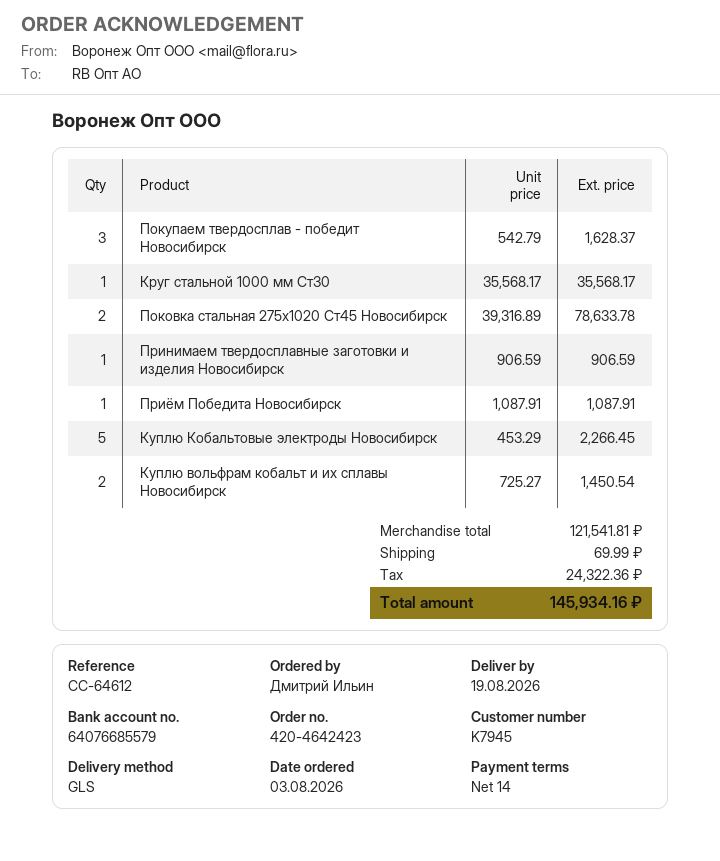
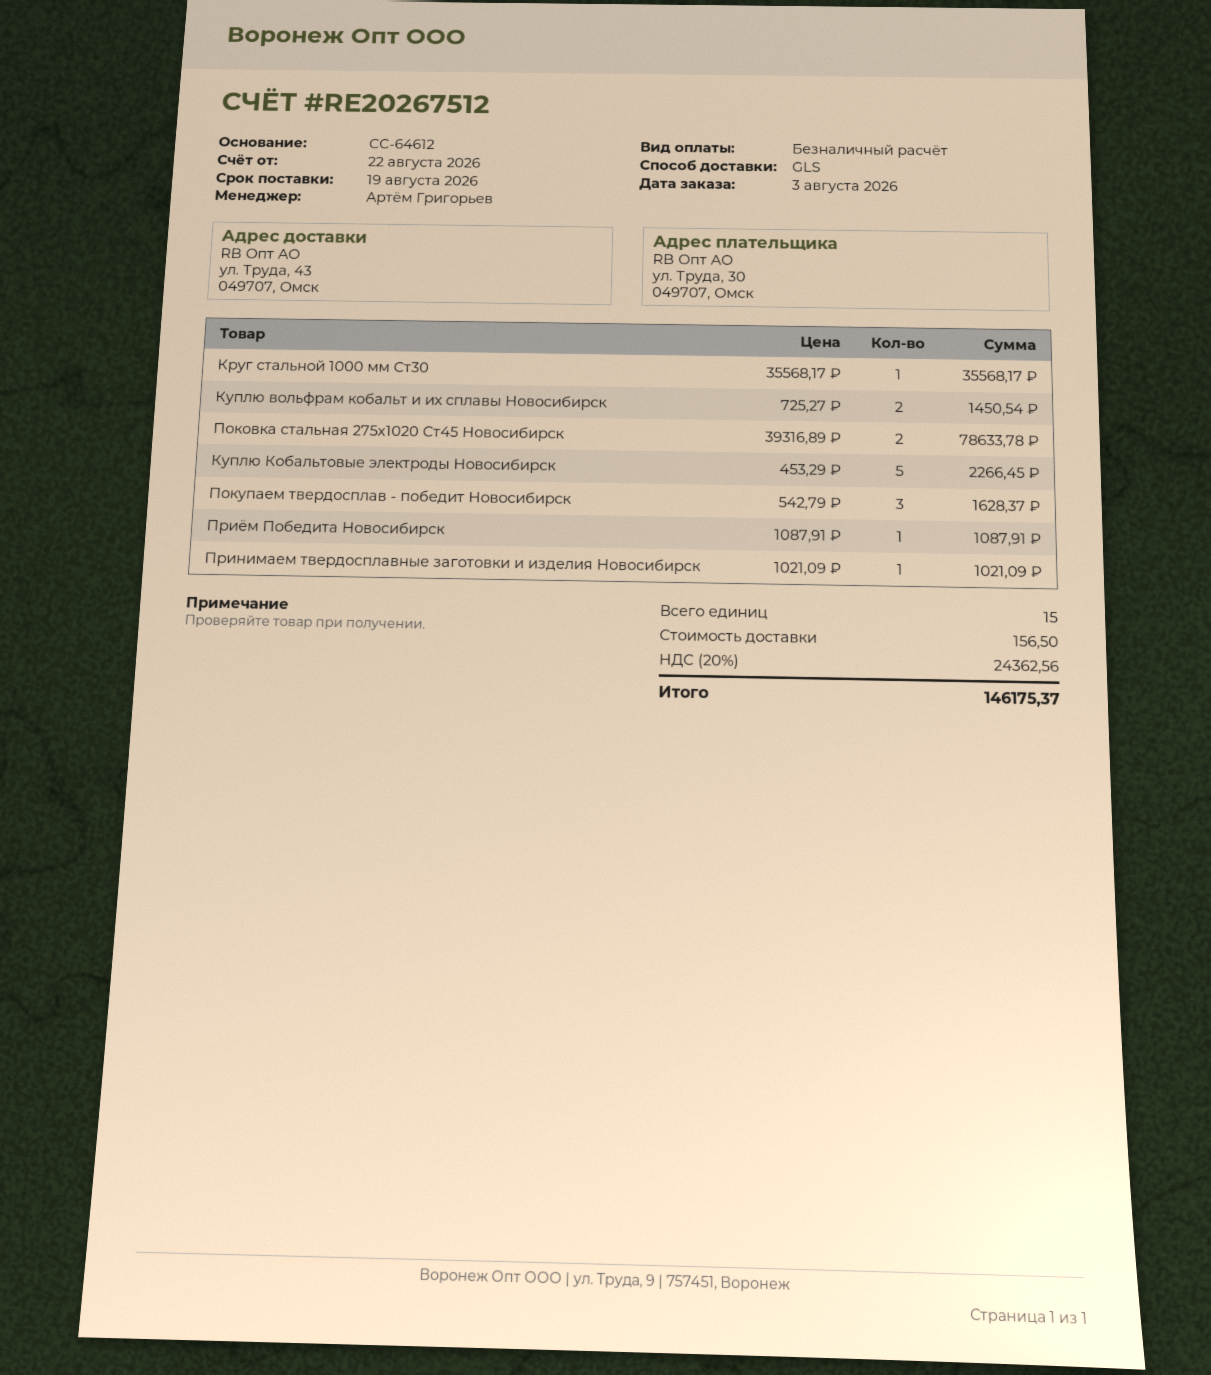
Принимаем твердосплавные заготовки и изделия Новосибирск: 1 x 906.59 = 906.59 -> 1 x 1021.09 = 1021.09
shipping: 69.99 -> 156.50
tax: 24322.36 -> 24362.56
total: 145934.16 -> 146175.37

